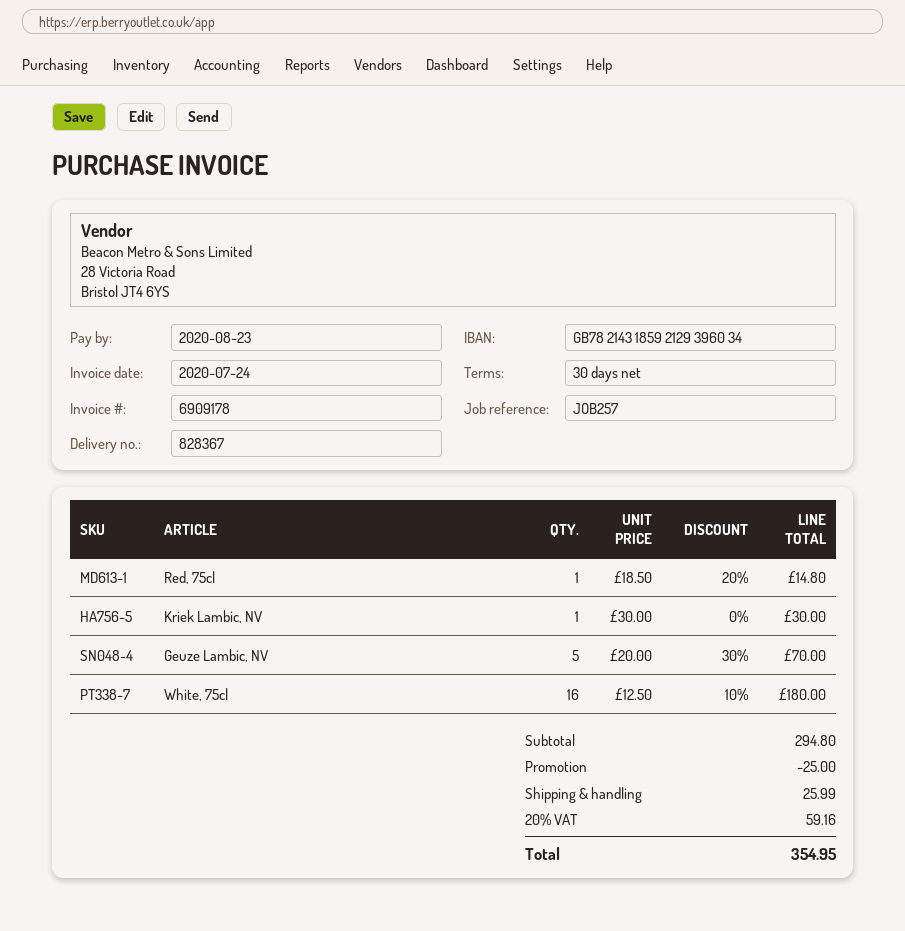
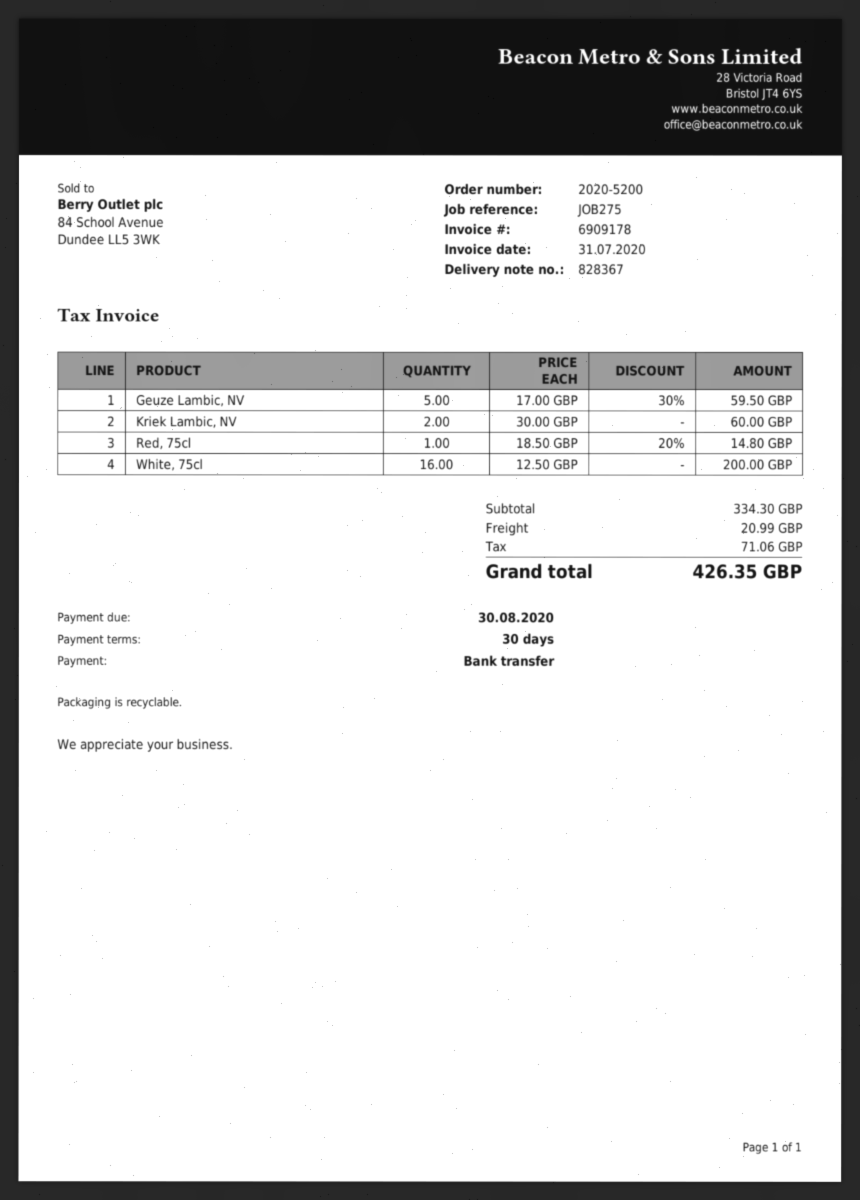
invoice date: 2020-07-24 -> 2020-07-31
due date: 2020-08-23 -> 2020-08-30
reference: JOB257 -> JOB275
Kriek Lambic, NV: 1 x 30.00 = 30.00 -> 2 x 30.00 = 60.00
Geuze Lambic, NV: 5 x 20.00 - 30% = 70.00 -> 5 x 17.00 - 30% = 59.50
White, 75cl: 16 x 12.50 - 10% = 180.00 -> 16 x 12.50 = 200.00
subtotal: 294.80 -> 334.30
discount: 25.00 -> none
shipping: 25.99 -> 20.99
tax: 59.16 -> 71.06
total: 354.95 -> 426.35

